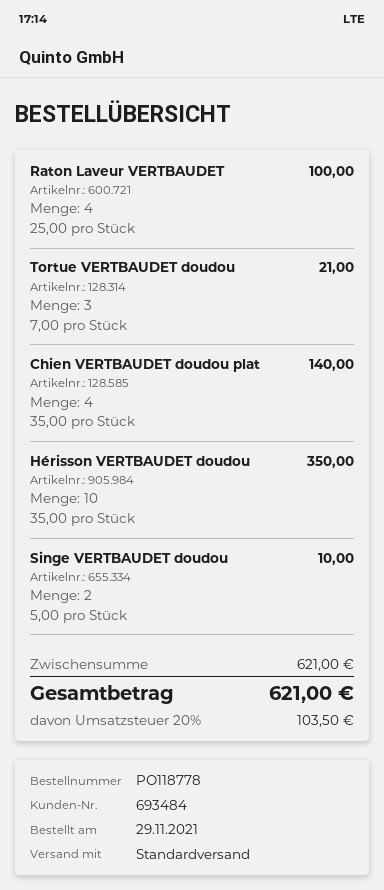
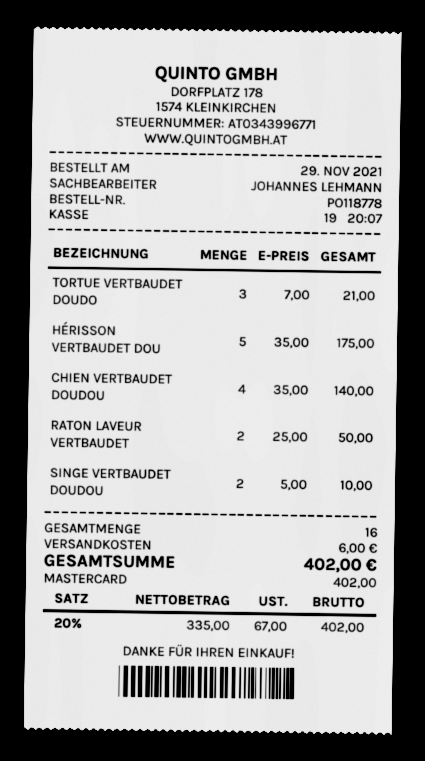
Raton Laveur VERTBAUDET: 4 x 25.00 = 100.00 -> 2 x 25.00 = 50.00
Hérisson VERTBAUDET doudou: 10 x 35.00 = 350.00 -> 5 x 35.00 = 175.00
shipping: none -> 6.00
tax: 20% = 103.50 -> 20% = 67.00
total: 621.00 -> 402.00

